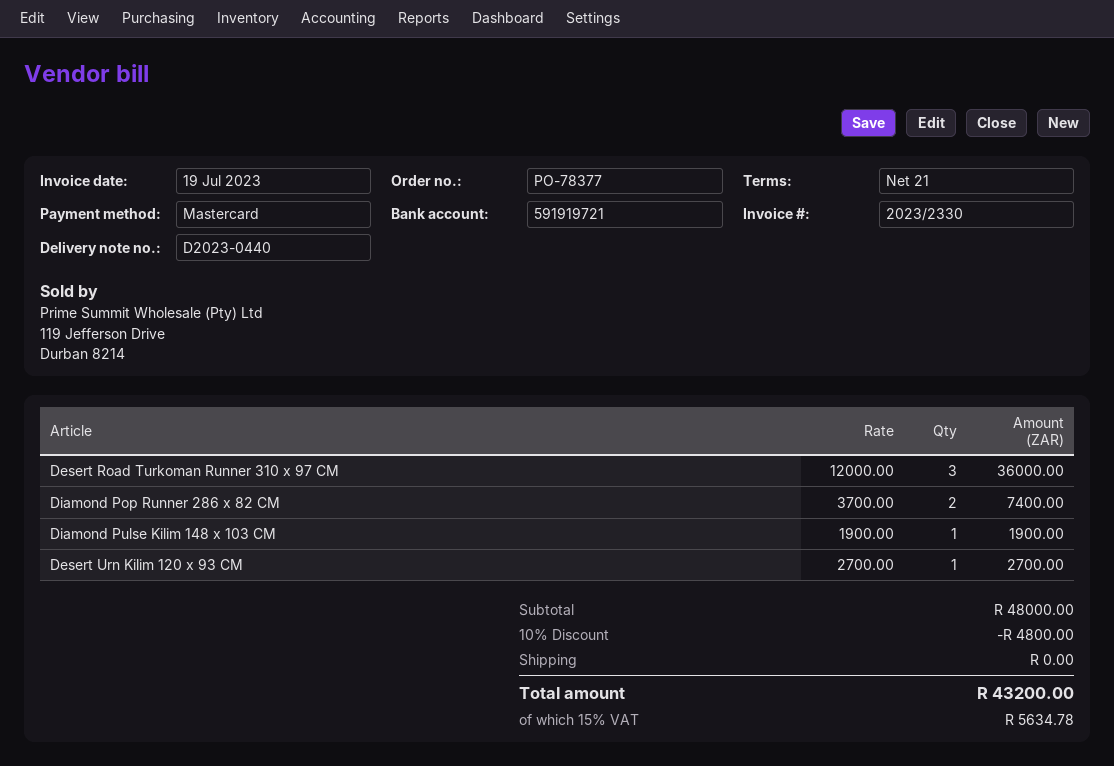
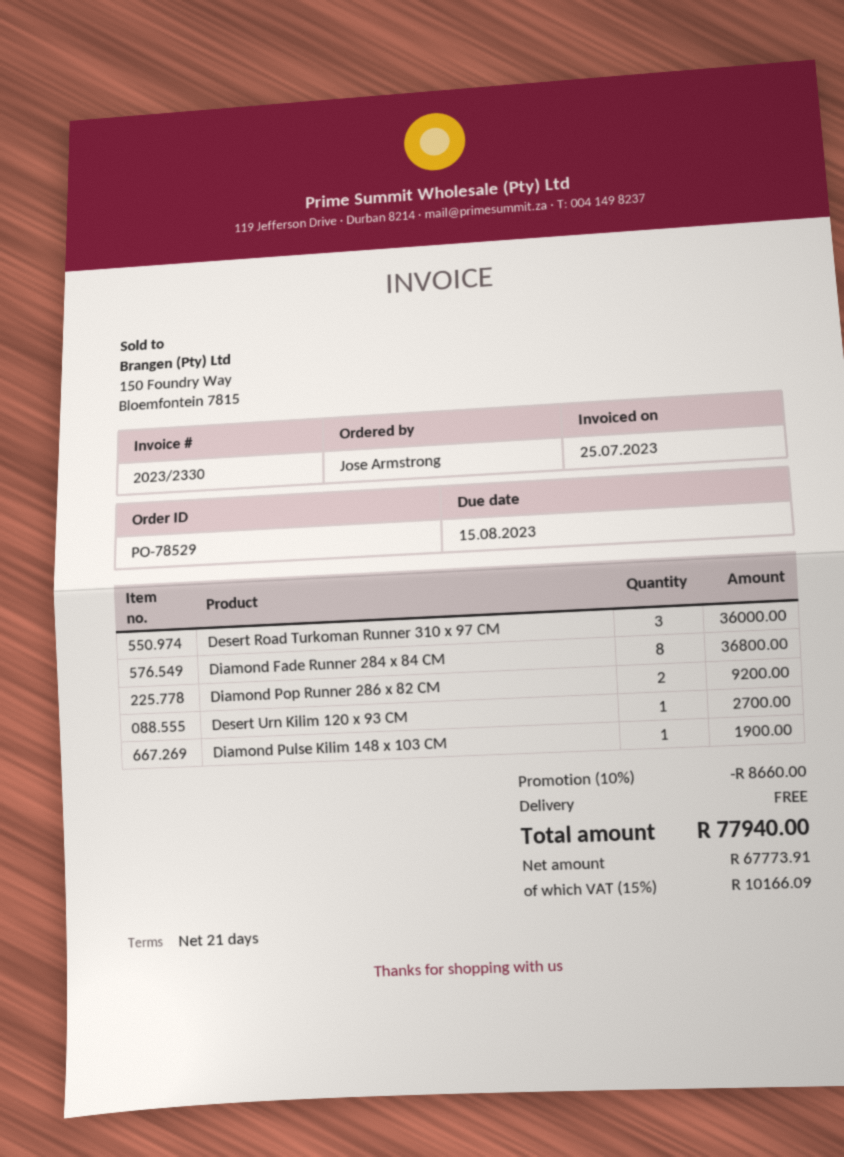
order number: PO-78377 -> PO-78529
invoice date: 2023-07-19 -> 2023-07-25
Diamond Pop Runner 286 x 82 CM: 2 for 7400.00 -> 2 for 9200.00
Diamond Fade Runner 284 x 84 CM: none -> 8 for 36800.00
discount: 10% = 4800.00 -> 10% = 8660.00
tax: 15% = 5634.78 -> 15% = 10166.09
total: 43200.00 -> 77940.00

